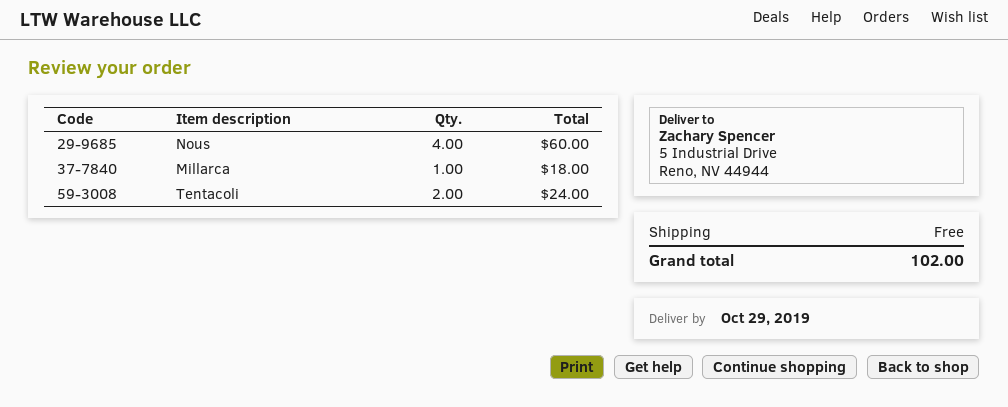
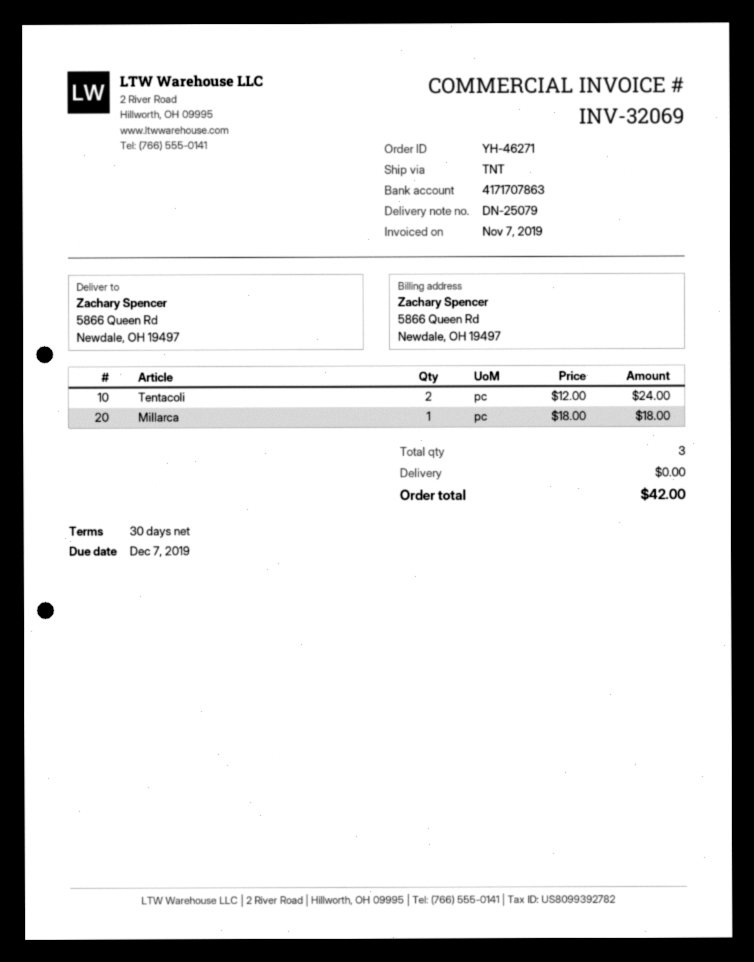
ship to: 5 Industrial Drive, Reno, NV 44944 -> 5866 Queen Rd, Newdale, OH 19497
Nous: 4 for 60.00 -> none
total: 102.00 -> 42.00

